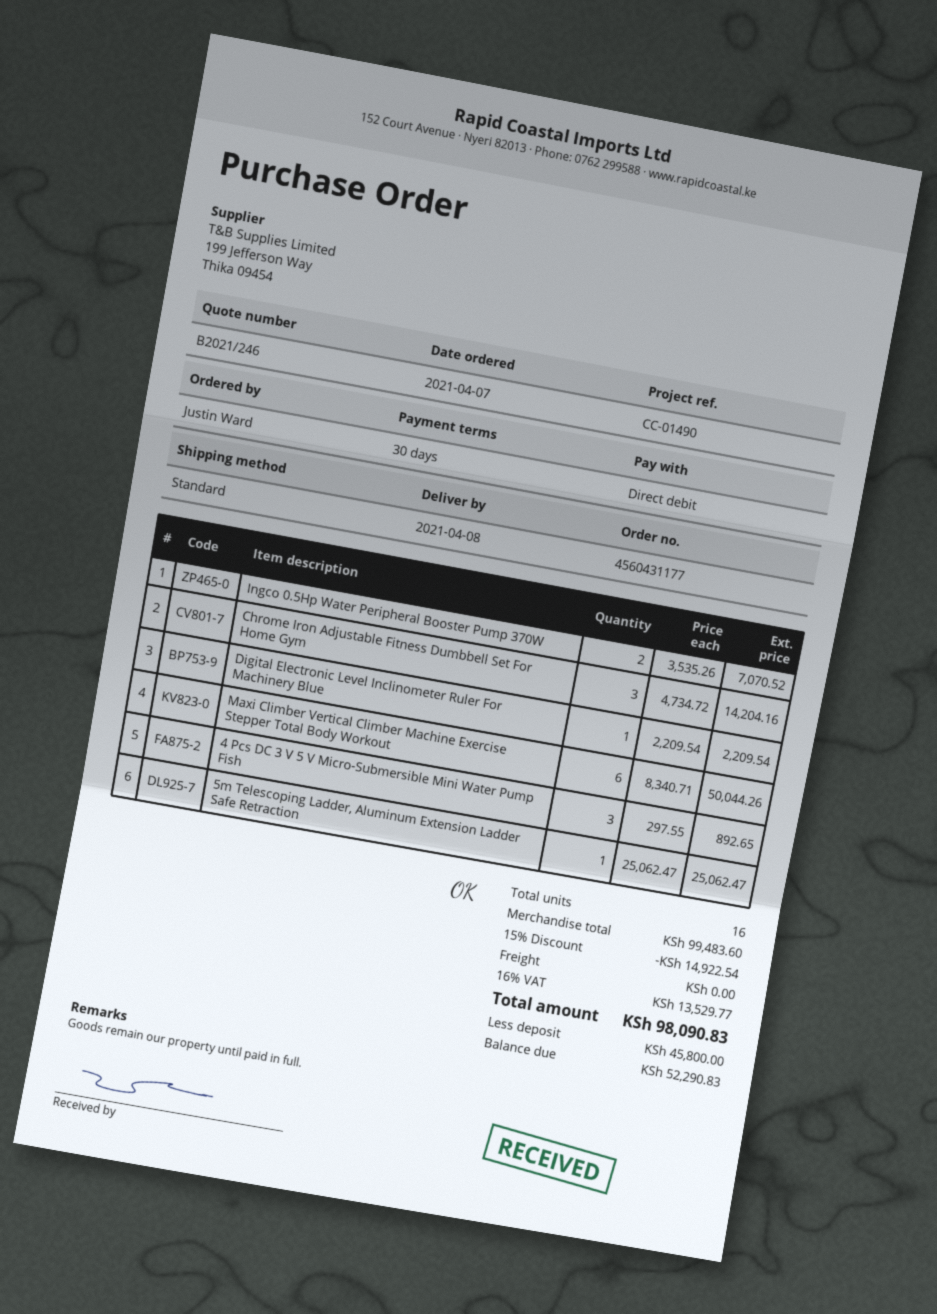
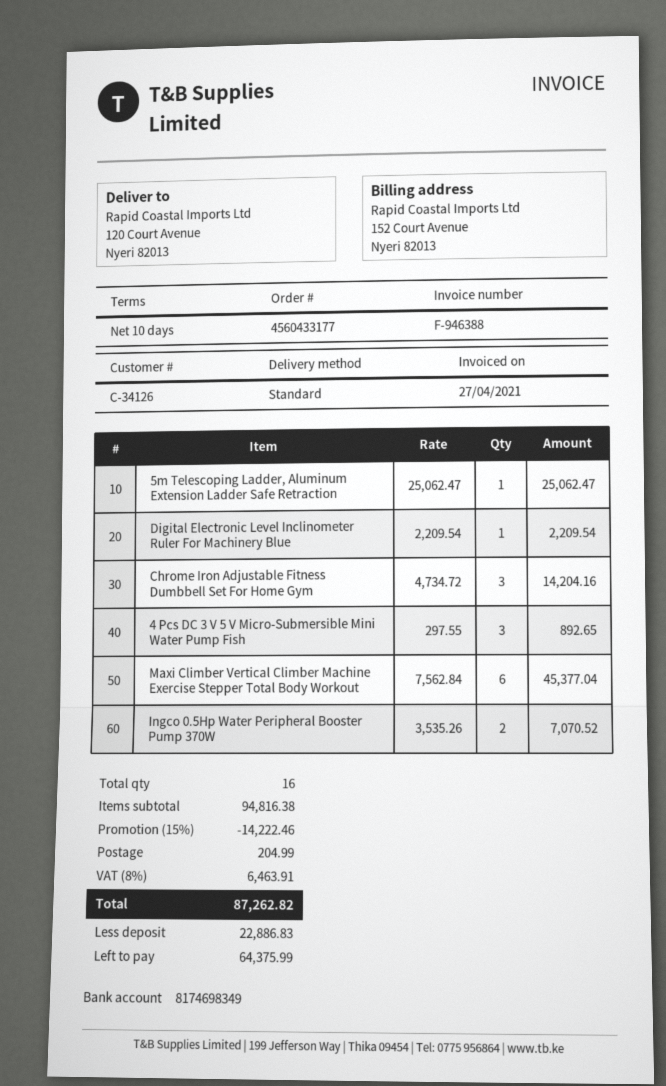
order number: 4560431177 -> 4560433177
payment terms: 30 days -> 10 days
Maxi Climber Vertical Climber Machine Exercise Stepper Total Body Workout: 6 x 8340.71 = 50044.26 -> 6 x 7562.84 = 45377.04
subtotal: 99483.60 -> 94816.38
discount: 15% = 14922.54 -> 15% = 14222.46
shipping: 0.00 -> 204.99
tax: 16% = 13529.77 -> 8% = 6463.91
total: 98090.83 -> 87262.82
deposit: 45800.00 -> 22886.83
balance: 52290.83 -> 64375.99

